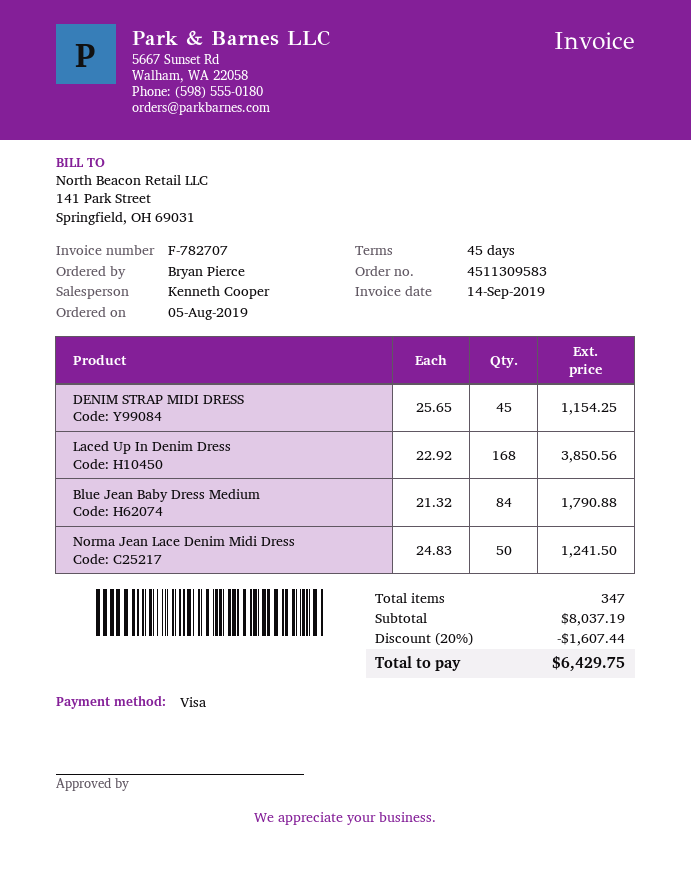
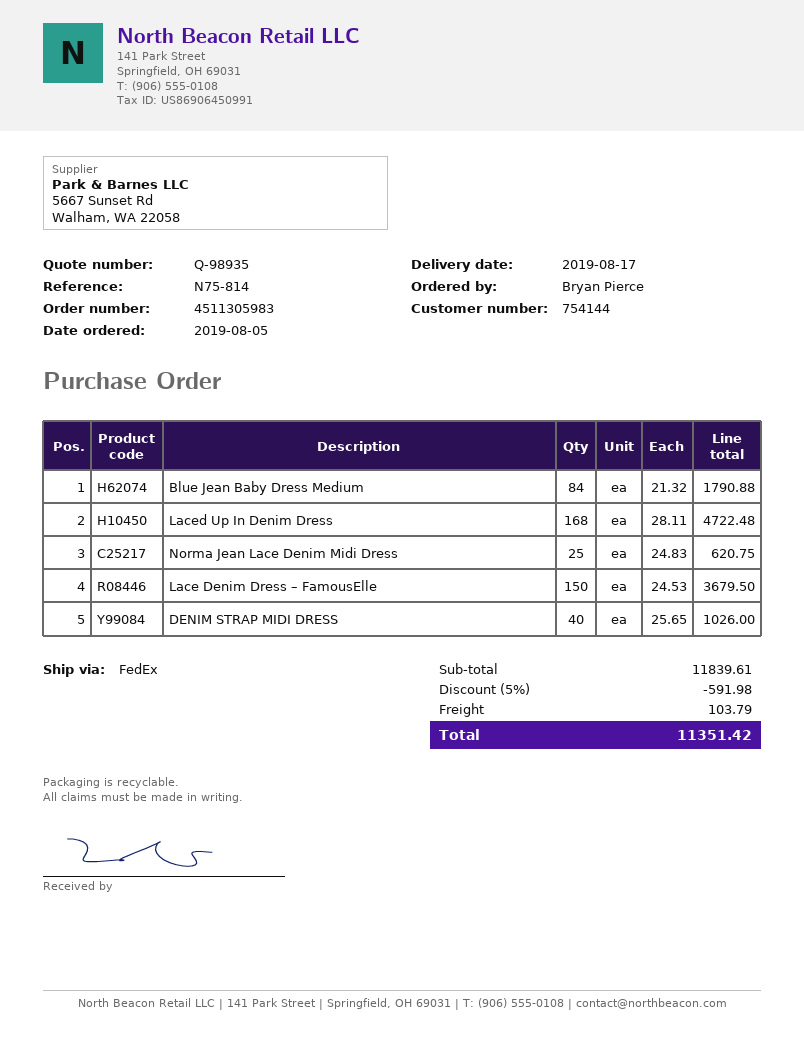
order number: 4511309583 -> 4511305983
DENIM STRAP MIDI DRESS: 45 x 25.65 = 1154.25 -> 40 x 25.65 = 1026.00
Laced Up In Denim Dress: 168 x 22.92 = 3850.56 -> 168 x 28.11 = 4722.48
Norma Jean Lace Denim Midi Dress: 50 x 24.83 = 1241.50 -> 25 x 24.83 = 620.75
Lace Denim Dress – FamousElle: none -> 150 x 24.53 = 3679.50
subtotal: 8037.19 -> 11839.61
discount: 20% = 1607.44 -> 5% = 591.98
shipping: none -> 103.79
total: 6429.75 -> 11351.42

